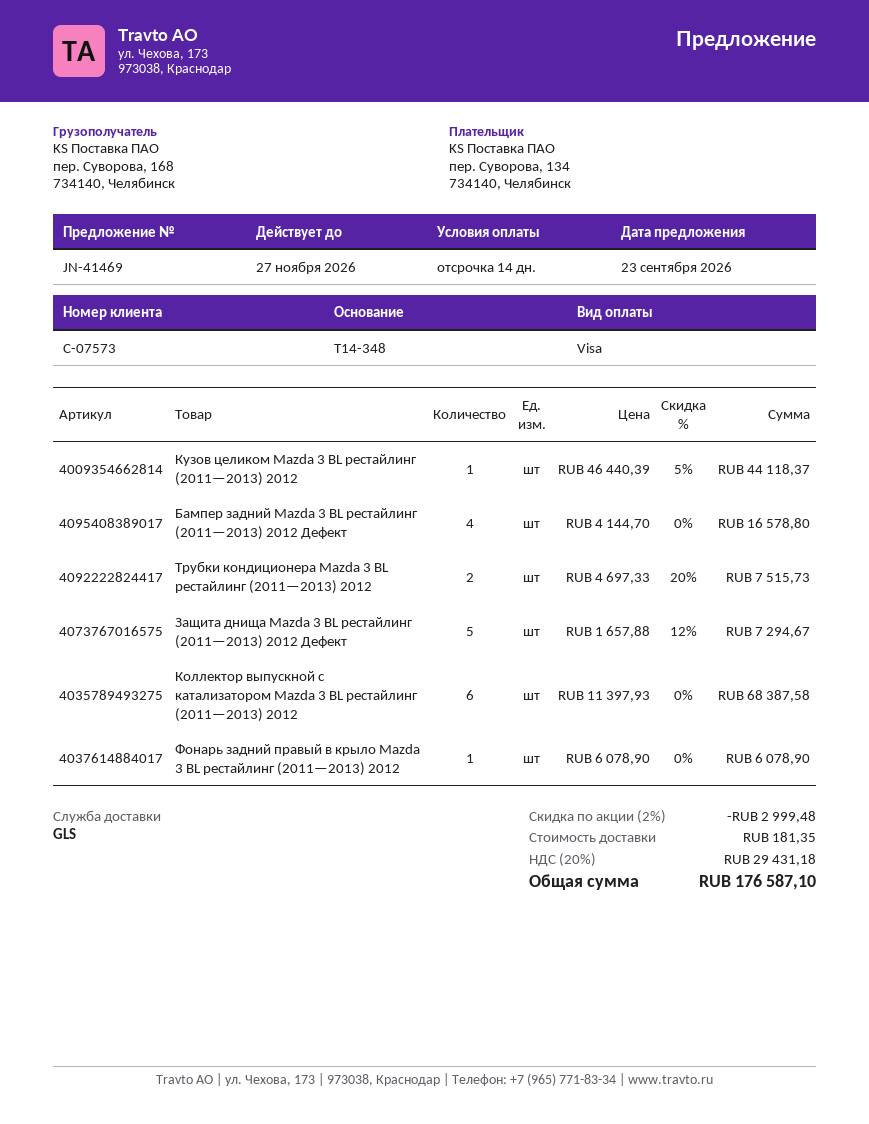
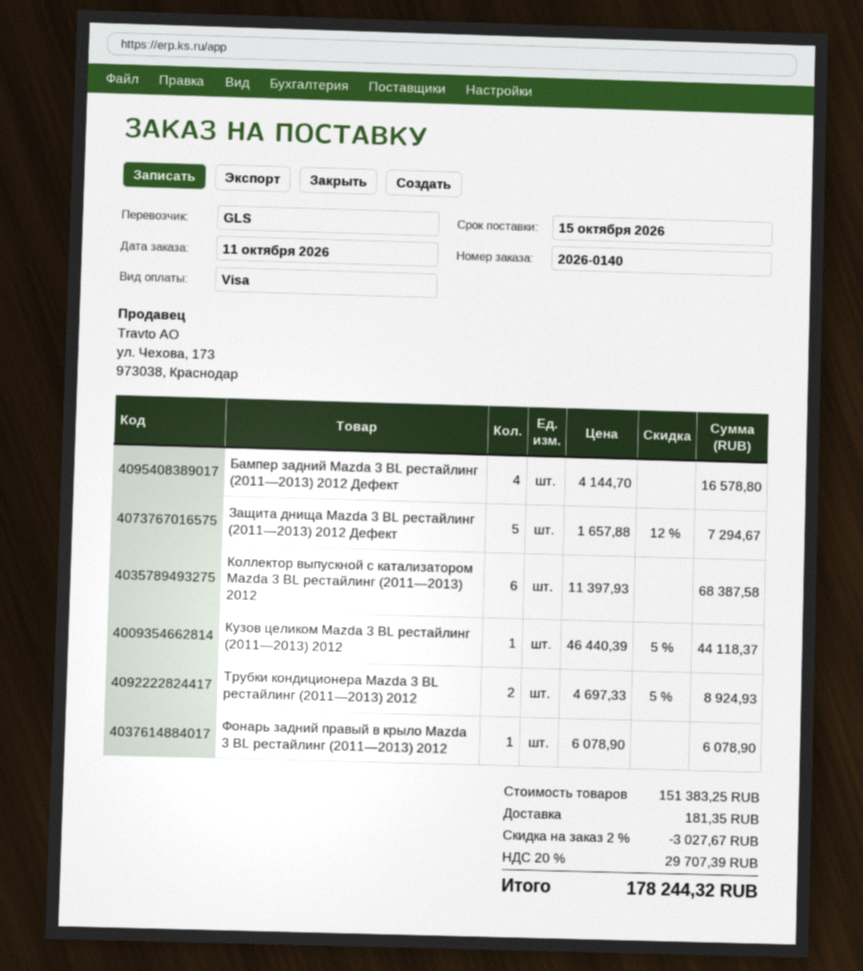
Трубки кондиционера Mazda 3 BL рестайлинг (2011—2013) 2012: 2 x 4697.33 - 20% = 7515.73 -> 2 x 4697.33 - 5% = 8924.93
discount: 2% = 2999.48 -> 2% = 3027.67
tax: 20% = 29431.18 -> 20% = 29707.39
total: 176587.10 -> 178244.32

